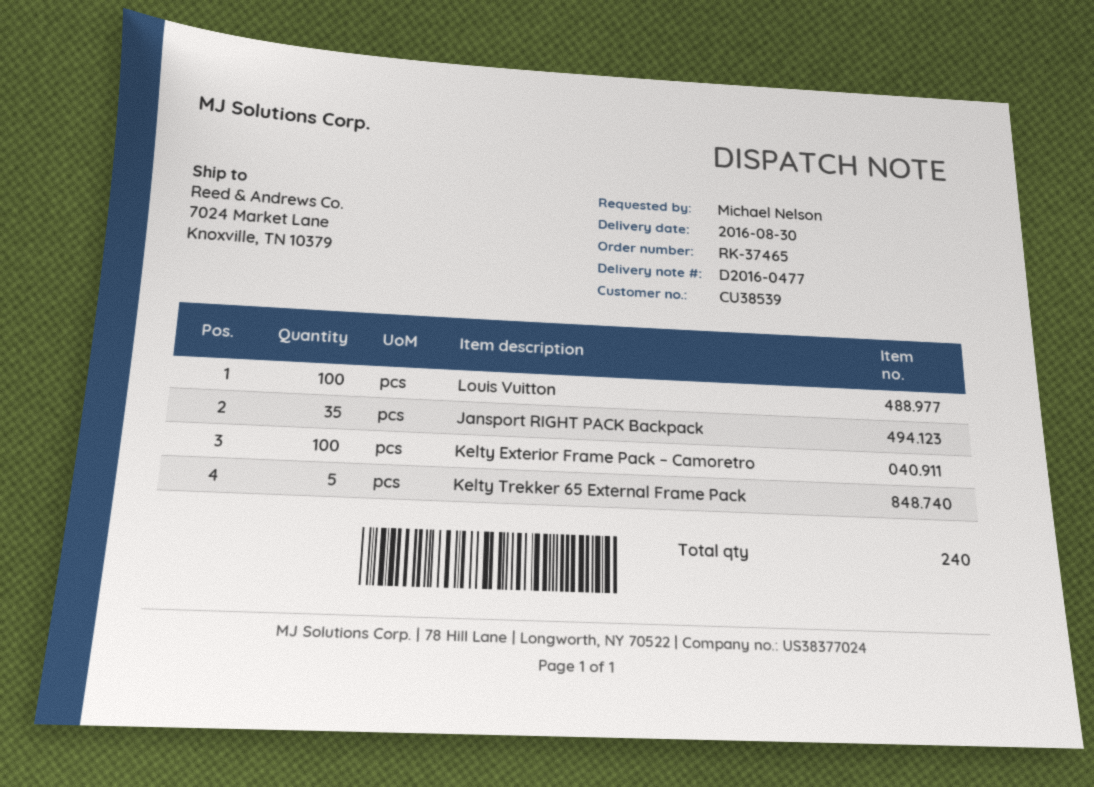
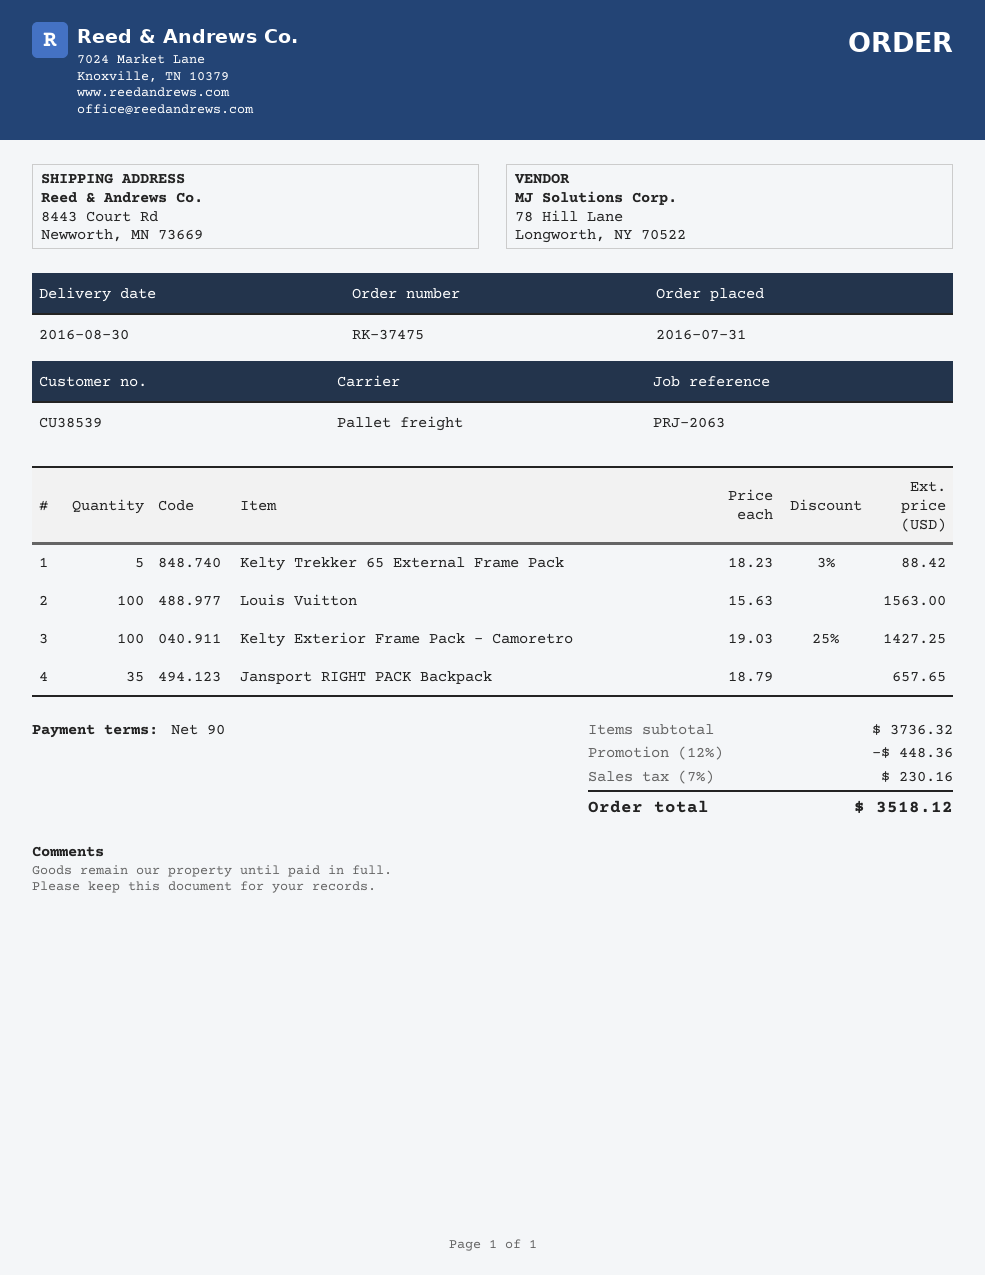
order number: RK-37465 -> RK-37475
ship to: 7024 Market Lane, Knoxville, TN 10379 -> 8443 Court Rd, Newworth, MN 73669

